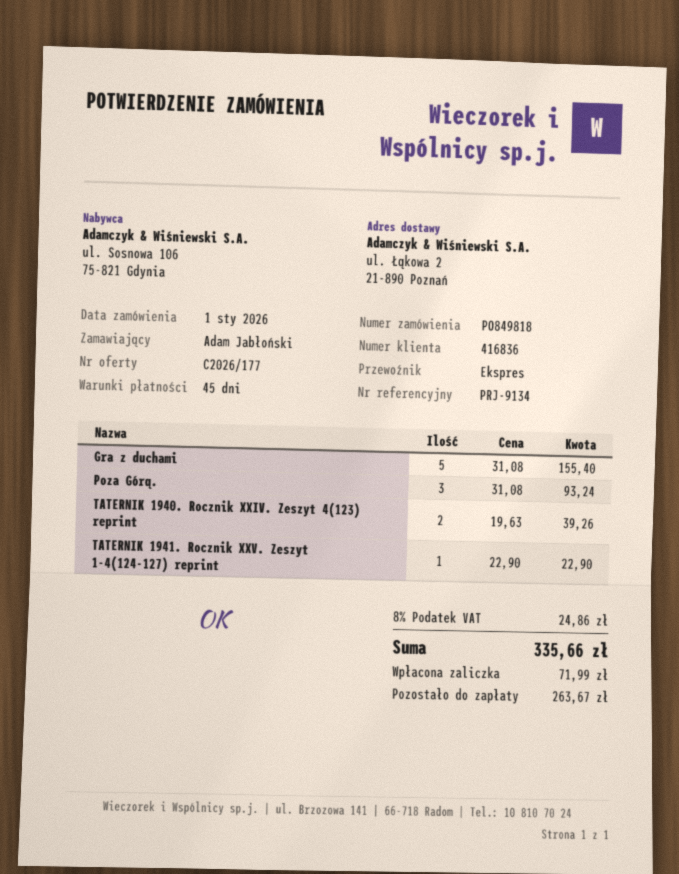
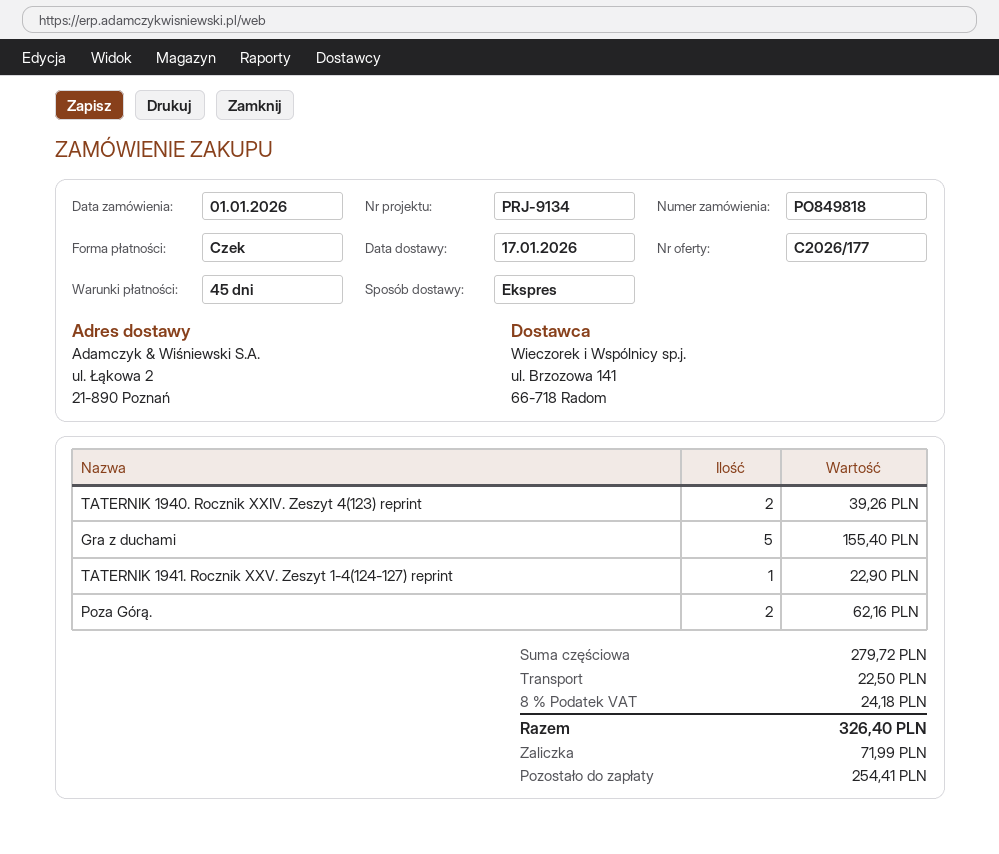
Poza Górą.: 3 for 93.24 -> 2 for 62.16
shipping: none -> 22.50
tax: 8% = 24.86 -> 8% = 24.18
total: 335.66 -> 326.40
balance: 263.67 -> 254.41

